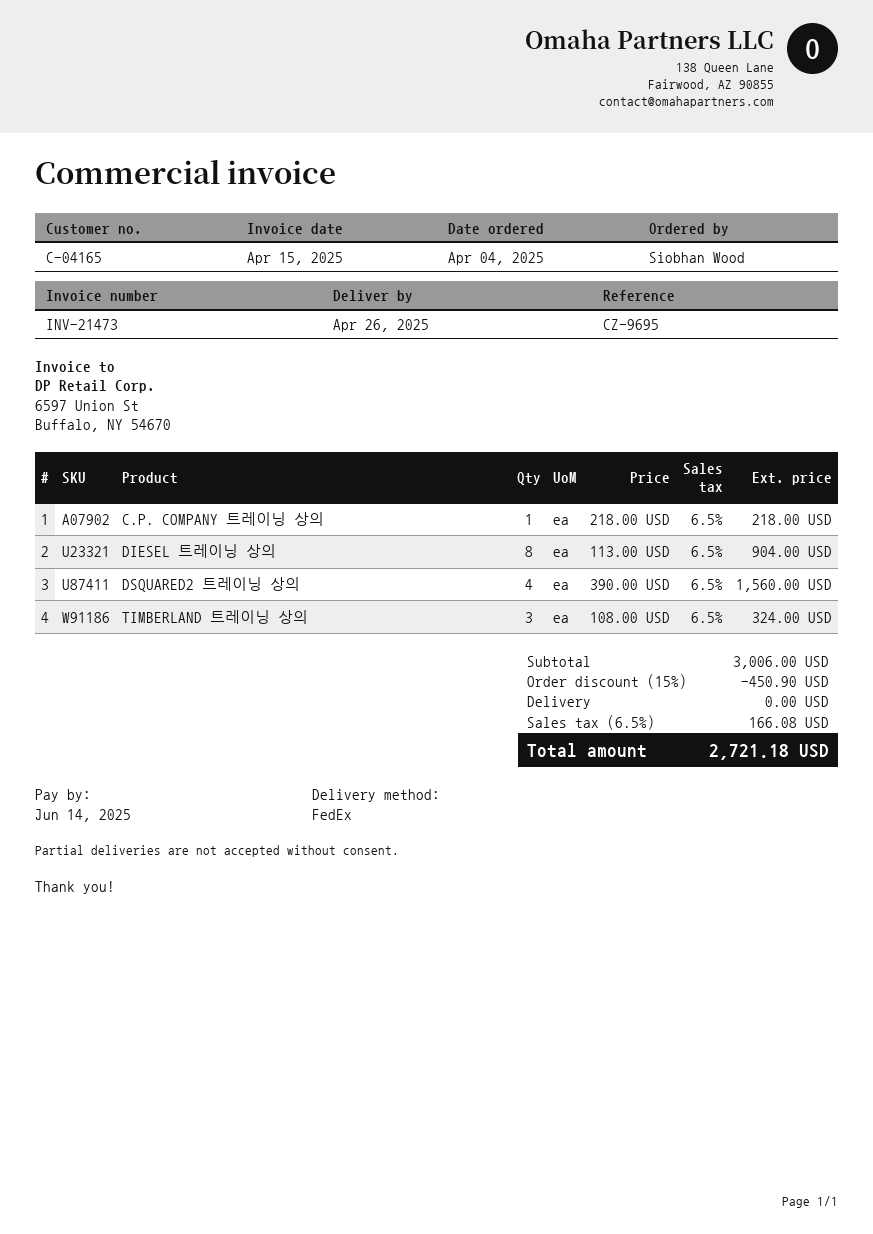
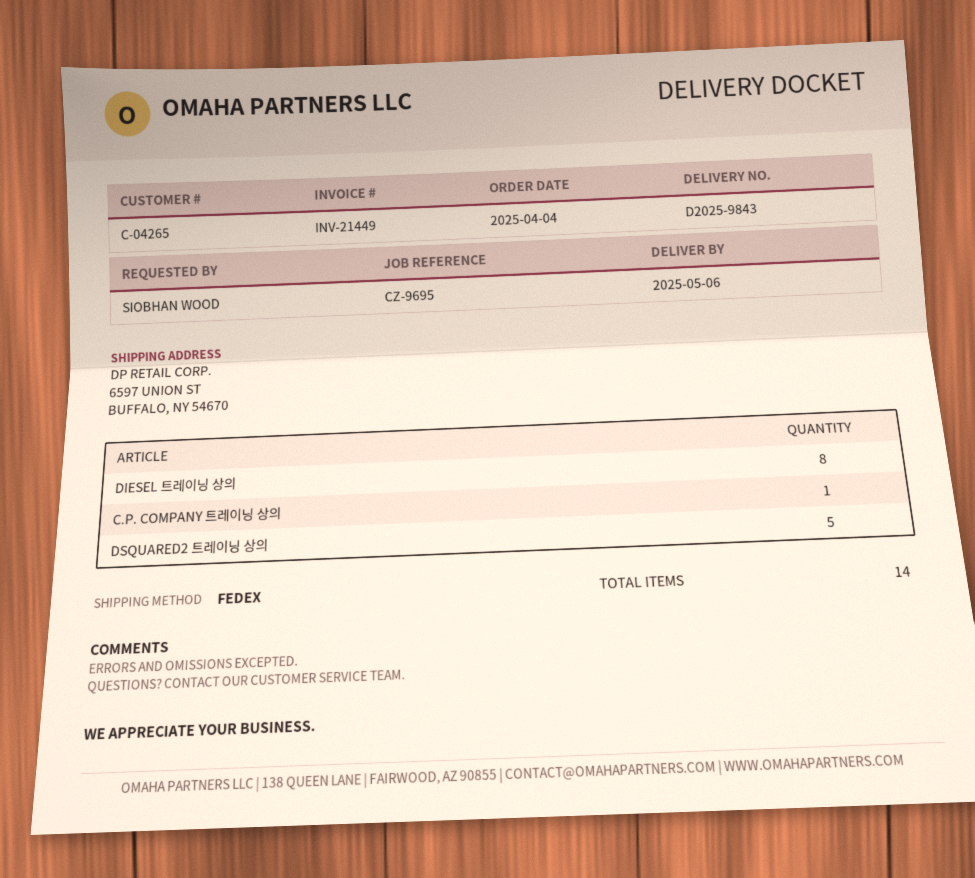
delivery date: 2025-04-26 -> 2025-05-06
invoice number: INV-21473 -> INV-21449
customer number: C-04165 -> C-04265
DSQUARED2 트레이닝 상의: 4 -> 5
TIMBERLAND 트레이닝 상의: 3 -> none

